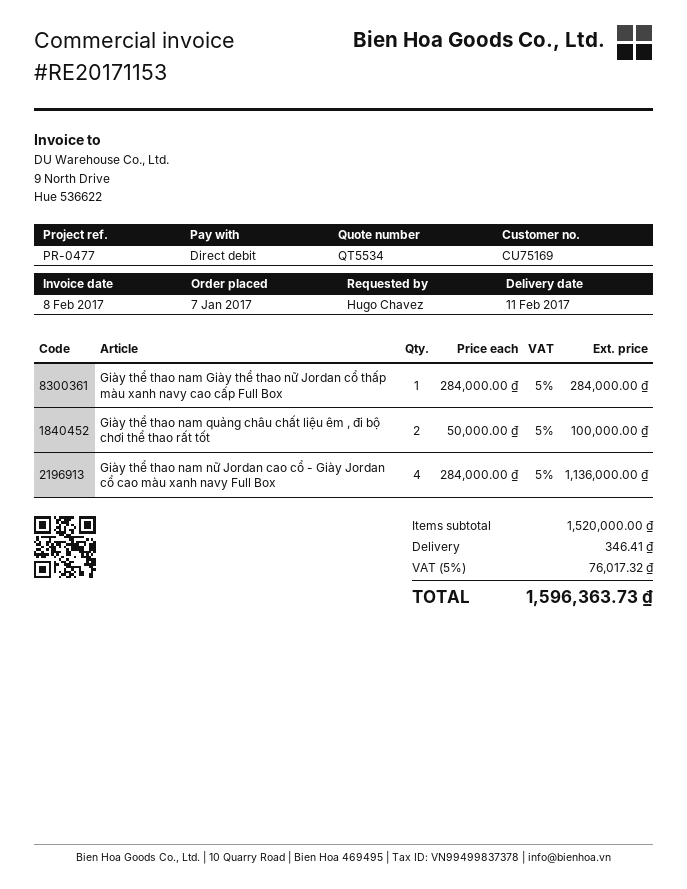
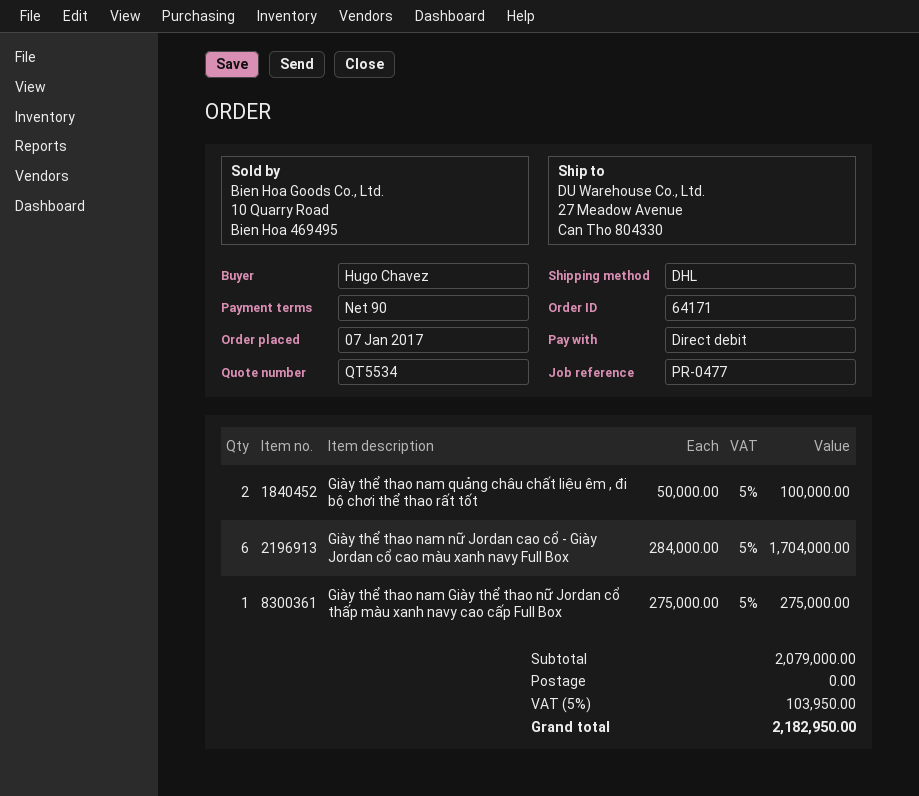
Giày thể thao nam Giày thể thao nữ Jordan cổ thấp màu xanh navy cao cấp Full Box: 1 x 284000.00 = 284000.00 -> 1 x 275000.00 = 275000.00
Giày thể thao nam nữ Jordan cao cổ - Giày Jordan cổ cao màu xanh navy Full Box: 4 x 284000.00 = 1136000.00 -> 6 x 284000.00 = 1704000.00
subtotal: 1520000.00 -> 2079000.00
shipping: 346.41 -> 0.00
tax: 5% = 76017.32 -> 5% = 103950.00
total: 1596363.73 -> 2182950.00

